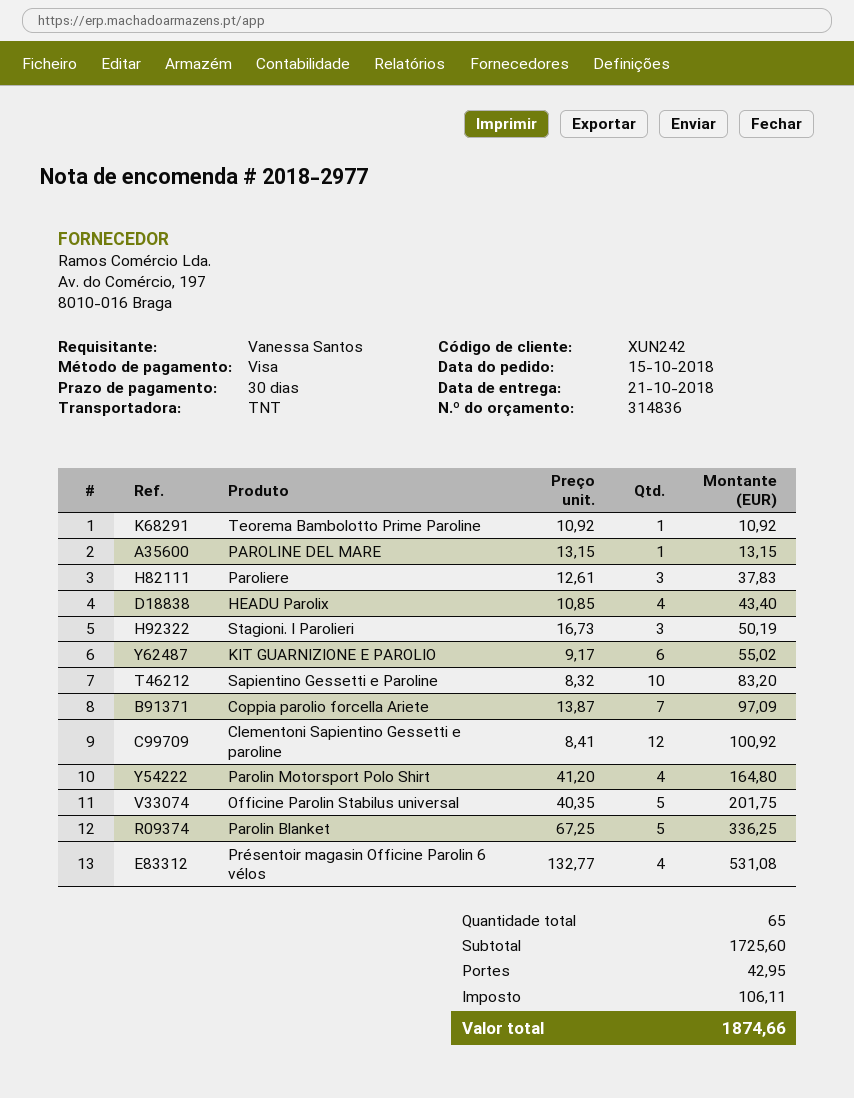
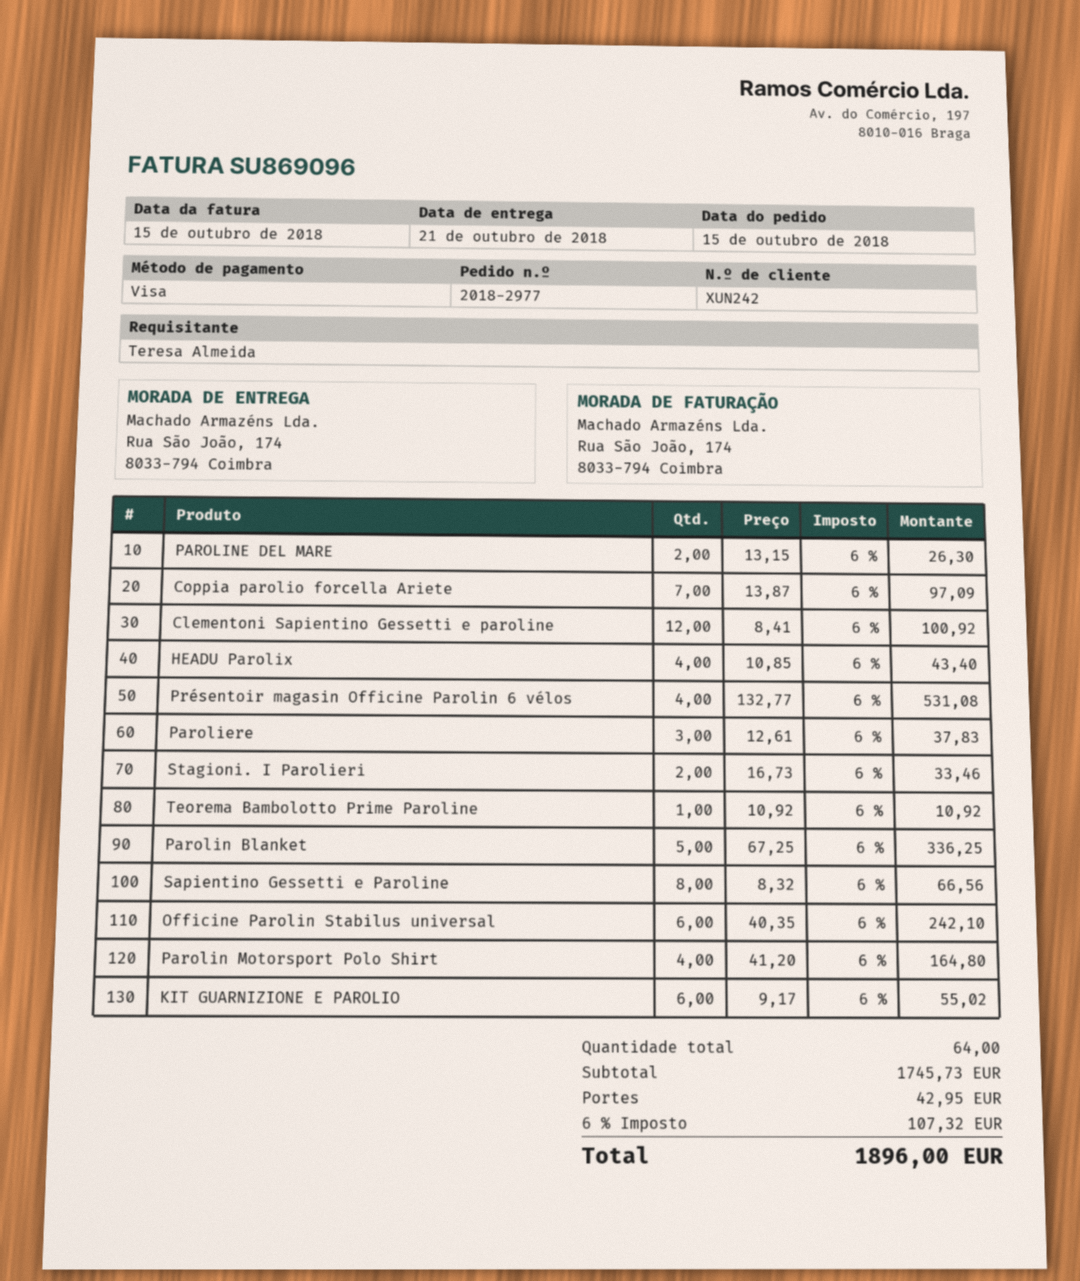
ordered by: Vanessa Santos -> Teresa Almeida
PAROLINE DEL MARE: 1 x 13.15 = 13.15 -> 2 x 13.15 = 26.30
Stagioni. I Parolieri: 3 x 16.73 = 50.19 -> 2 x 16.73 = 33.46
Sapientino Gessetti e Paroline: 10 x 8.32 = 83.20 -> 8 x 8.32 = 66.56
Officine Parolin Stabilus universal: 5 x 40.35 = 201.75 -> 6 x 40.35 = 242.10
total quantity: 65 -> 64
subtotal: 1725.60 -> 1745.73
tax: 106.11 -> 107.32
total: 1874.66 -> 1896.00

